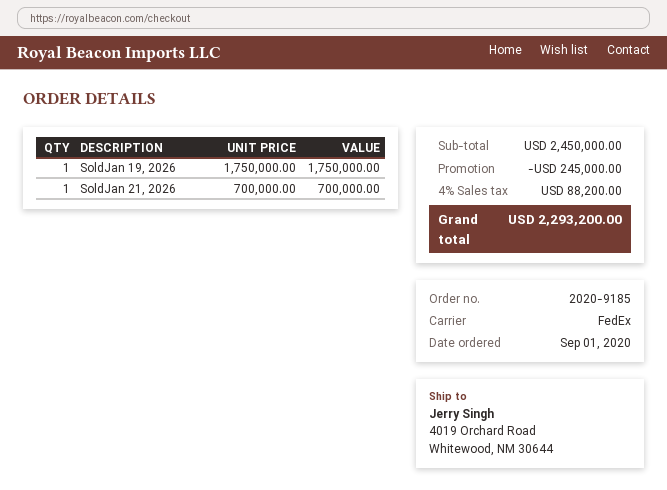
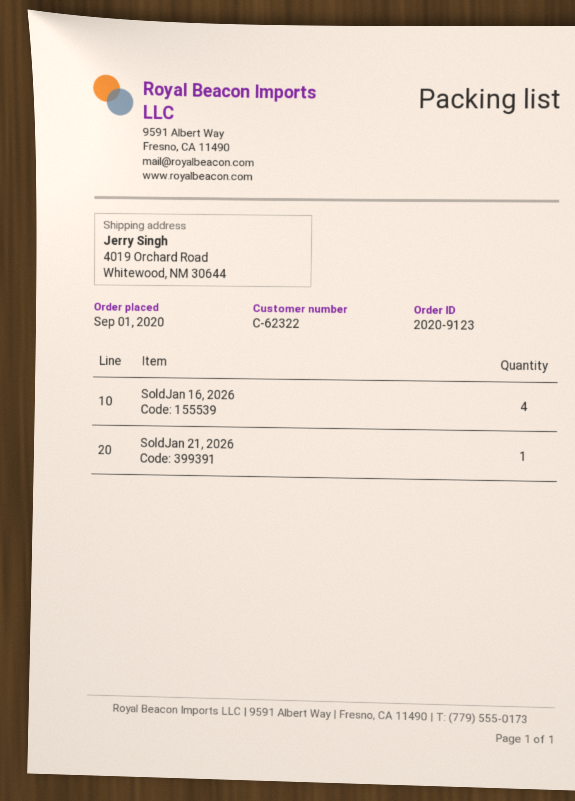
order number: 2020-9185 -> 2020-9123
SoldJan 19, 2026: 1 -> none
SoldJan 16, 2026: none -> 4

